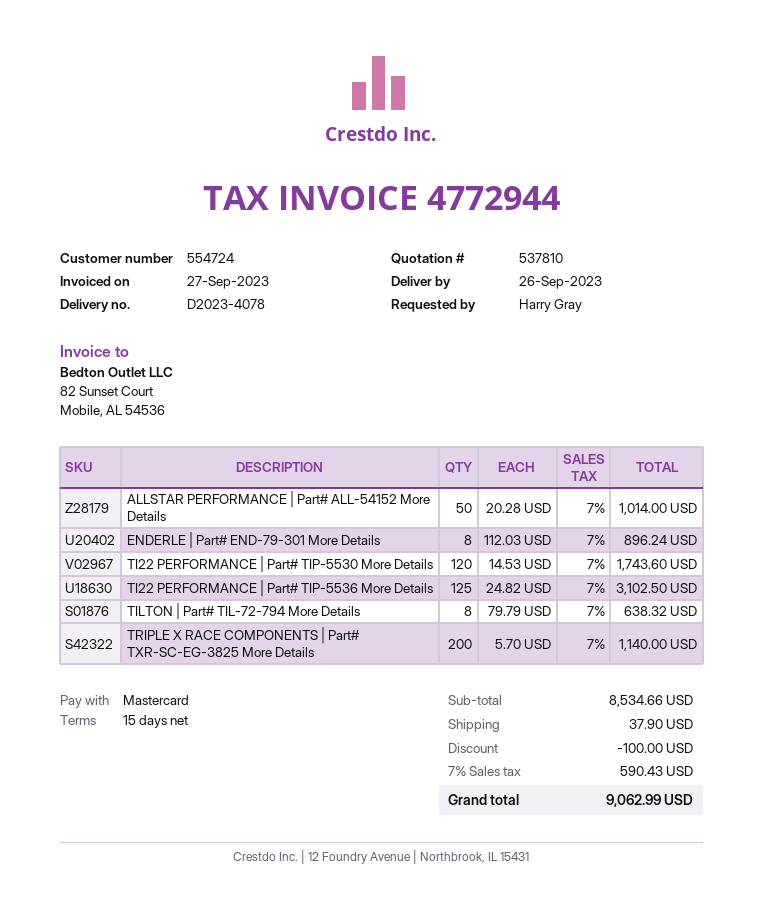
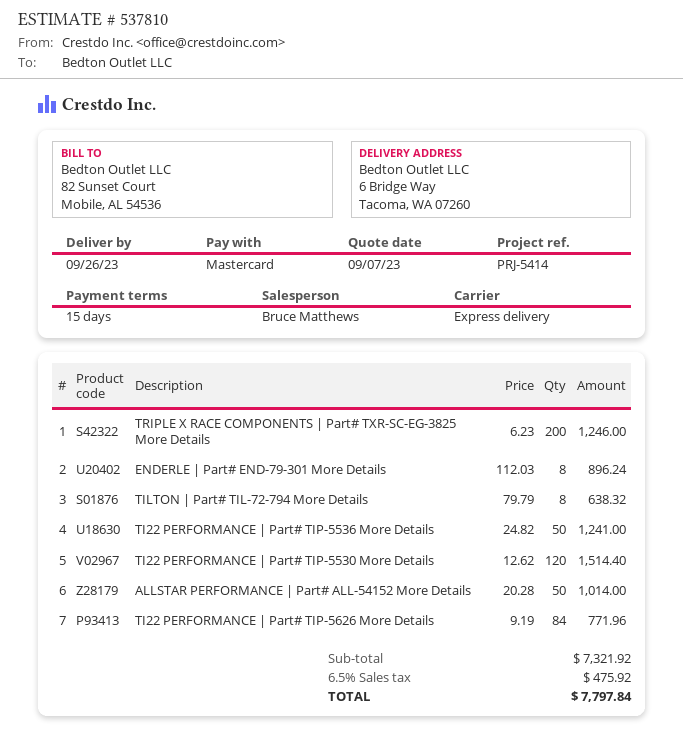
TI22 PERFORMANCE | Part# TIP-5530 More Details: 120 x 14.53 = 1743.60 -> 120 x 12.62 = 1514.40
TI22 PERFORMANCE | Part# TIP-5536 More Details: 125 x 24.82 = 3102.50 -> 50 x 24.82 = 1241.00
TRIPLE X RACE COMPONENTS | Part# TXR-SC-EG-3825 More Details: 200 x 5.70 = 1140.00 -> 200 x 6.23 = 1246.00
TI22 PERFORMANCE | Part# TIP-5626 More Details: none -> 84 x 9.19 = 771.96
subtotal: 8534.66 -> 7321.92
discount: 100.00 -> none
shipping: 37.90 -> none
tax: 7% = 590.43 -> 6.5% = 475.92
total: 9062.99 -> 7797.84

